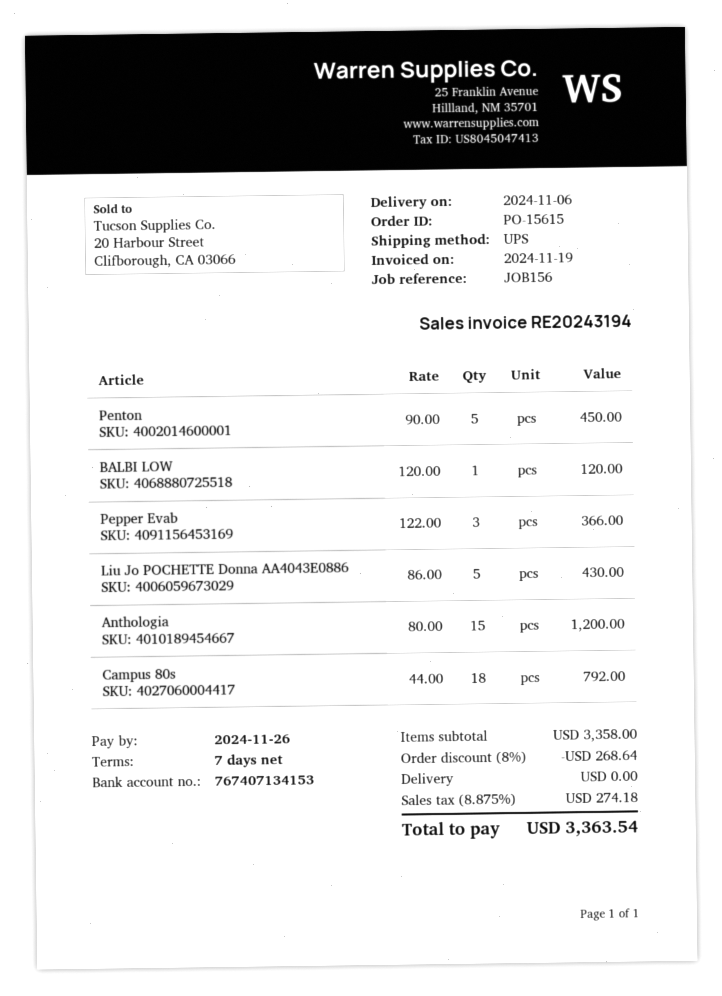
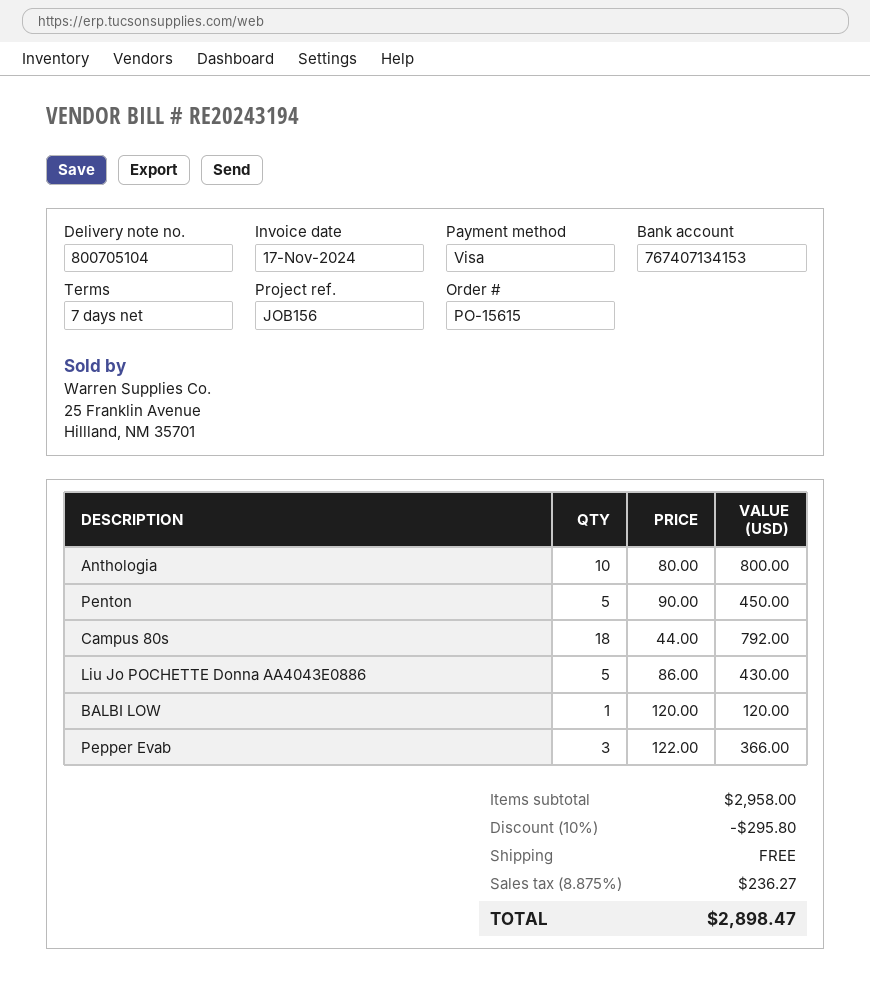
invoice date: 2024-11-19 -> 2024-11-17
Anthologia: 15 x 80.00 = 1200.00 -> 10 x 80.00 = 800.00
subtotal: 3358.00 -> 2958.00
discount: 8% = 268.64 -> 10% = 295.80
tax: 8.875% = 274.18 -> 8.875% = 236.27
total: 3363.54 -> 2898.47

